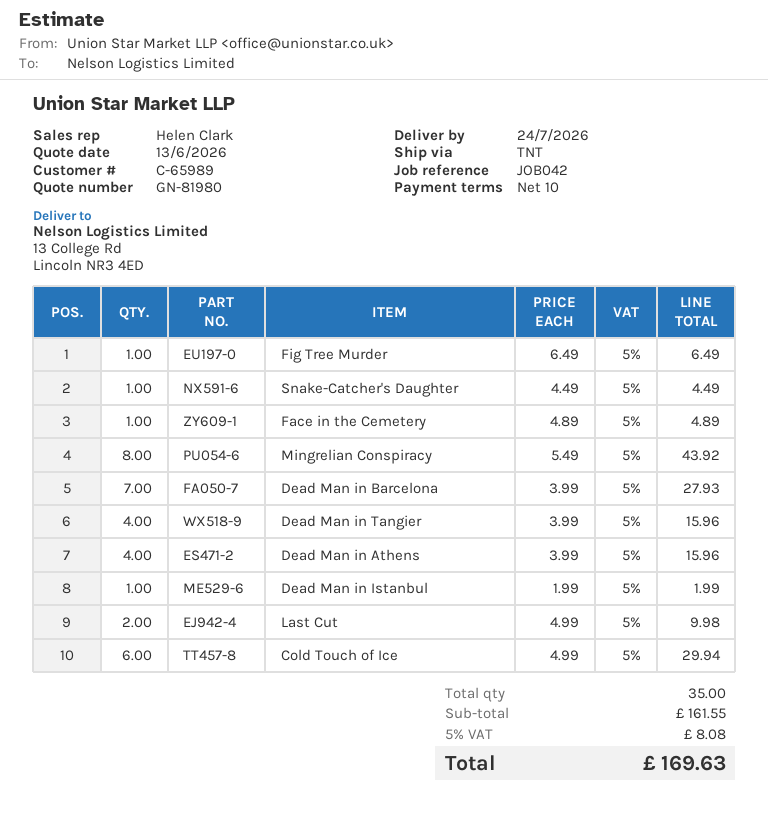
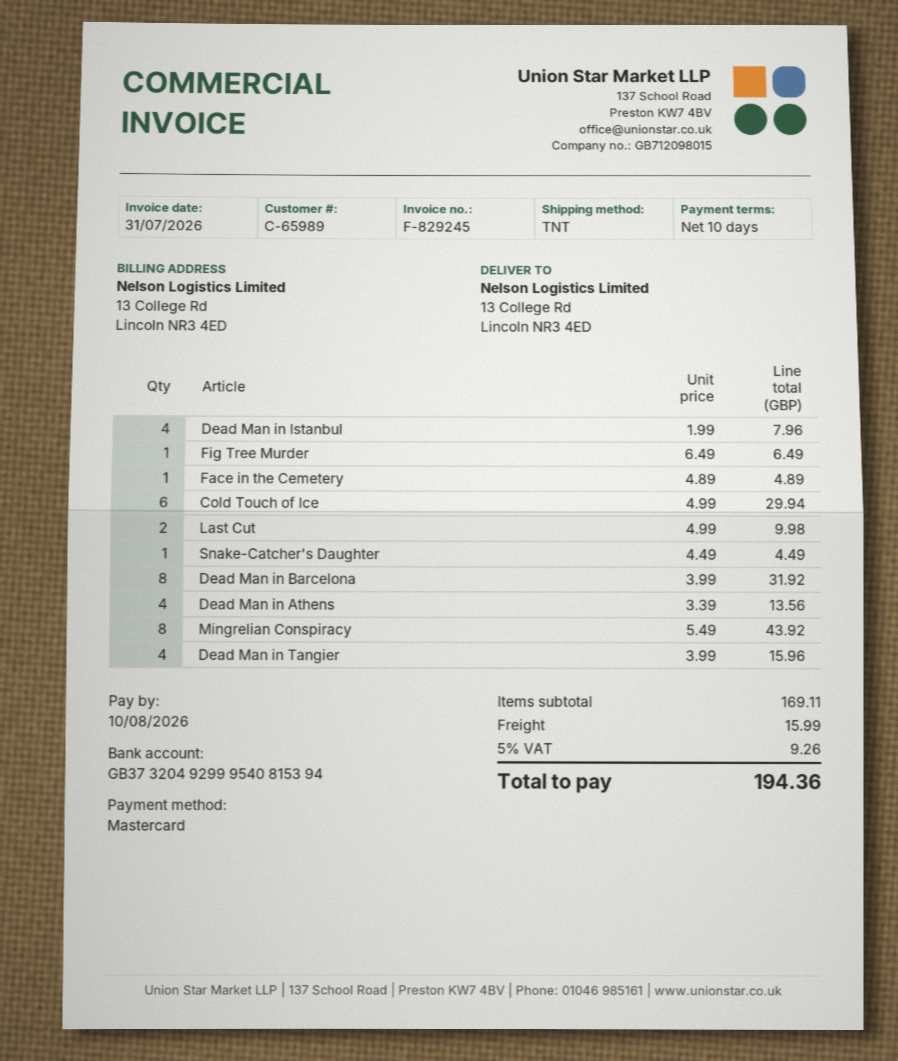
Dead Man in Barcelona: 7 x 3.99 = 27.93 -> 8 x 3.99 = 31.92
Dead Man in Athens: 4 x 3.99 = 15.96 -> 4 x 3.39 = 13.56
Dead Man in Istanbul: 1 x 1.99 = 1.99 -> 4 x 1.99 = 7.96
subtotal: 161.55 -> 169.11
shipping: none -> 15.99
tax: 5% = 8.08 -> 5% = 9.26
total: 169.63 -> 194.36

